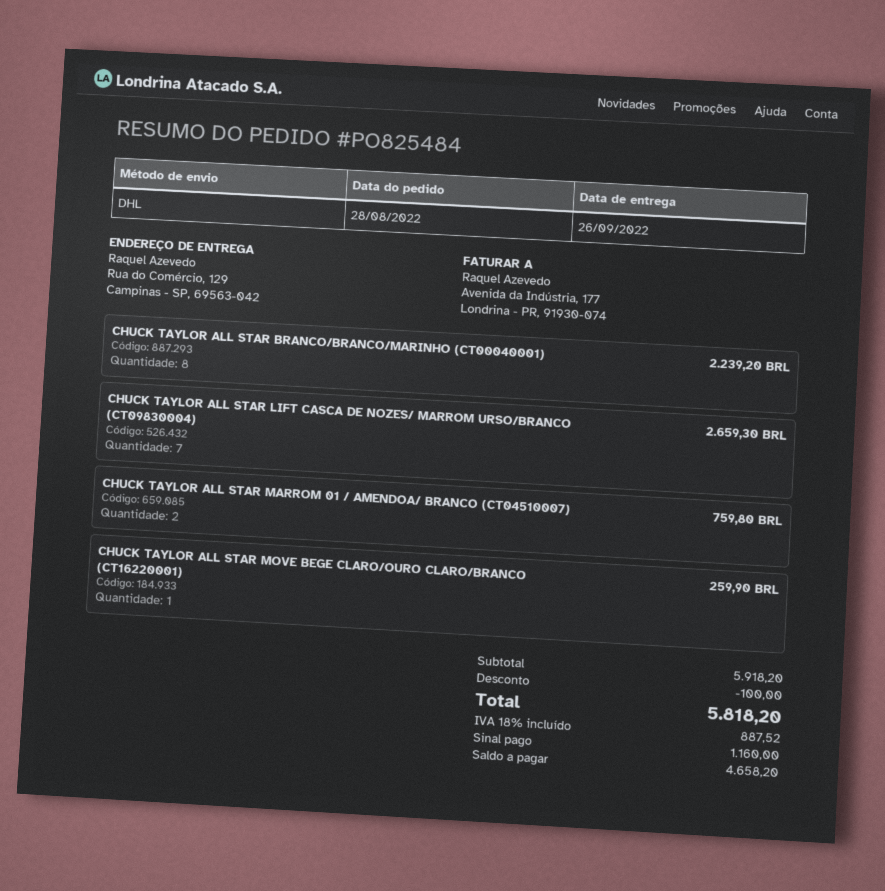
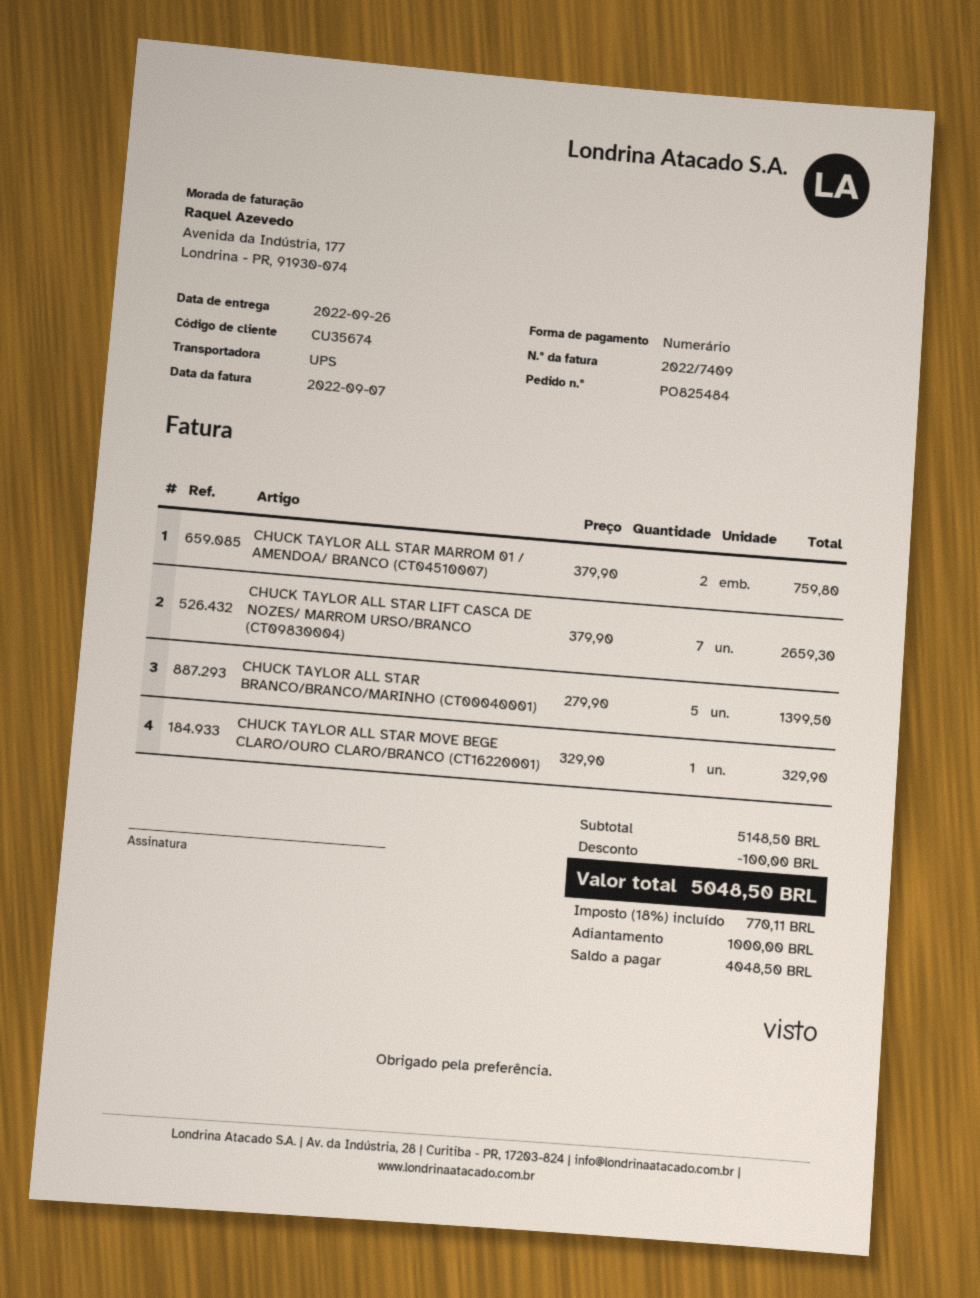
shipping method: DHL -> UPS
CHUCK TAYLOR ALL STAR BRANCO/BRANCO/MARINHO (CT00040001): 8 for 2239.20 -> 5 for 1399.50
CHUCK TAYLOR ALL STAR MOVE BEGE CLARO/OURO CLARO/BRANCO (CT16220001): 1 for 259.90 -> 1 for 329.90
subtotal: 5918.20 -> 5148.50
tax: 18% = 887.52 -> 18% = 770.11
total: 5818.20 -> 5048.50
deposit: 1160.00 -> 1000.00
balance: 4658.20 -> 4048.50

